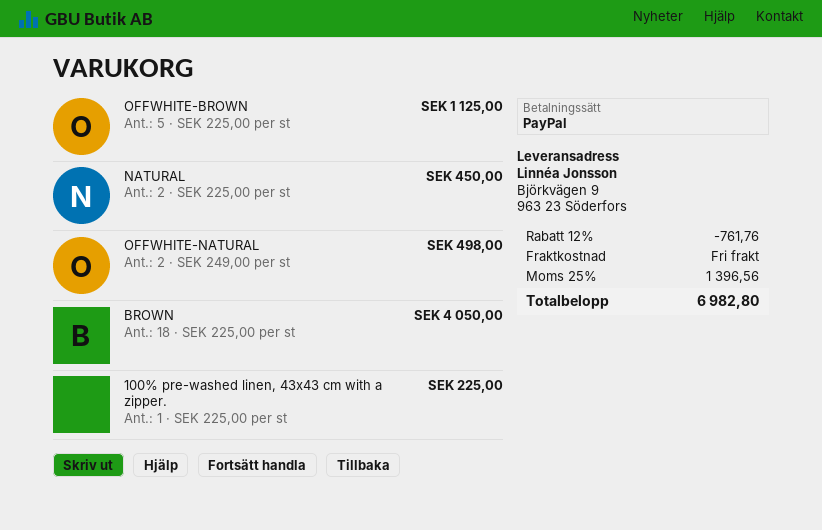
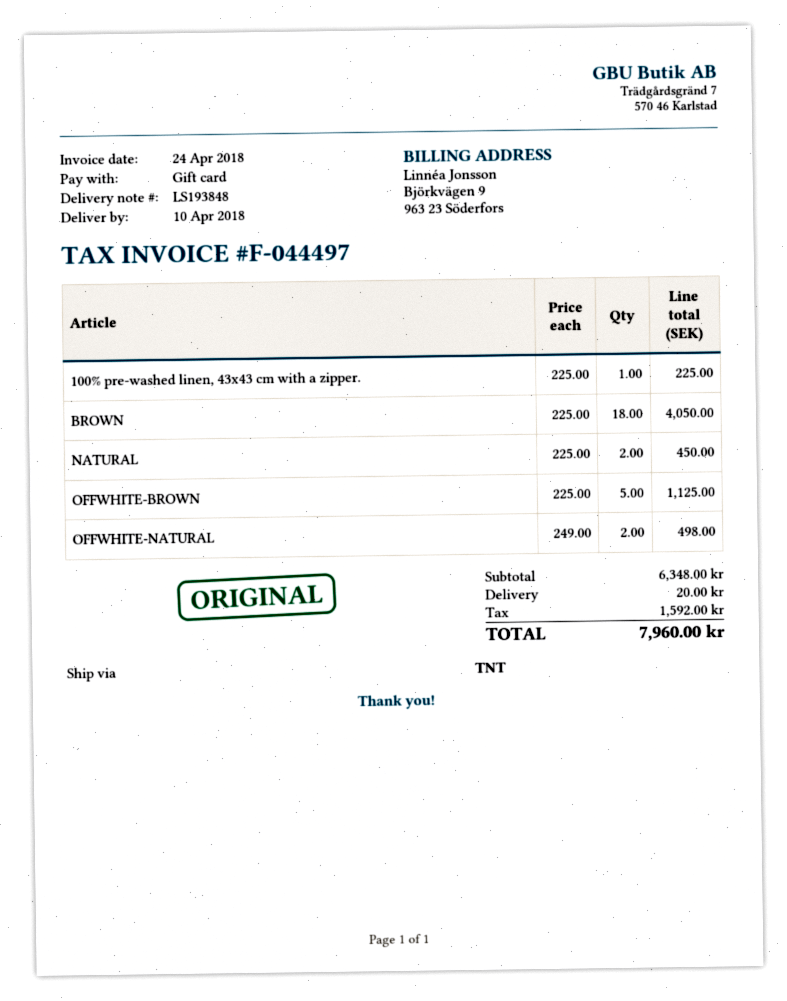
payment method: PayPal -> gift card
discount: 12% = 761.76 -> none
shipping: 0.00 -> 20.00
tax: 1396.56 -> 1592.00
total: 6982.80 -> 7960.00

